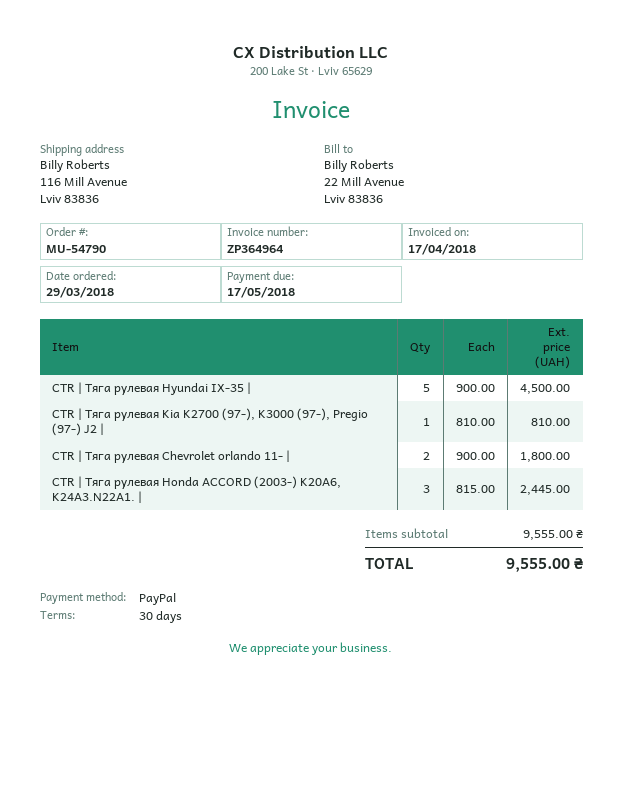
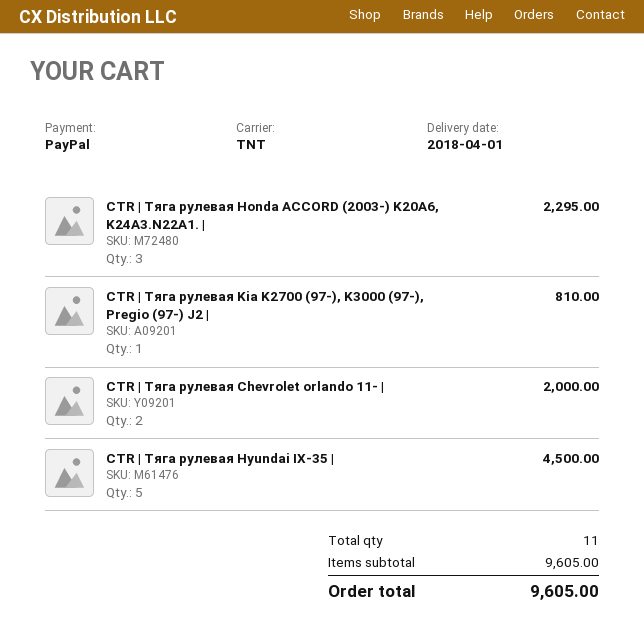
CTR | Тяга рулевая Chevrolet orlando 11- |: 2 for 1800.00 -> 2 for 2000.00
CTR | Тяга рулевая Honda ACCORD (2003-) K20A6, K24A3.N22A1. |: 3 for 2445.00 -> 3 for 2295.00
subtotal: 9555.00 -> 9605.00
total: 9555.00 -> 9605.00

